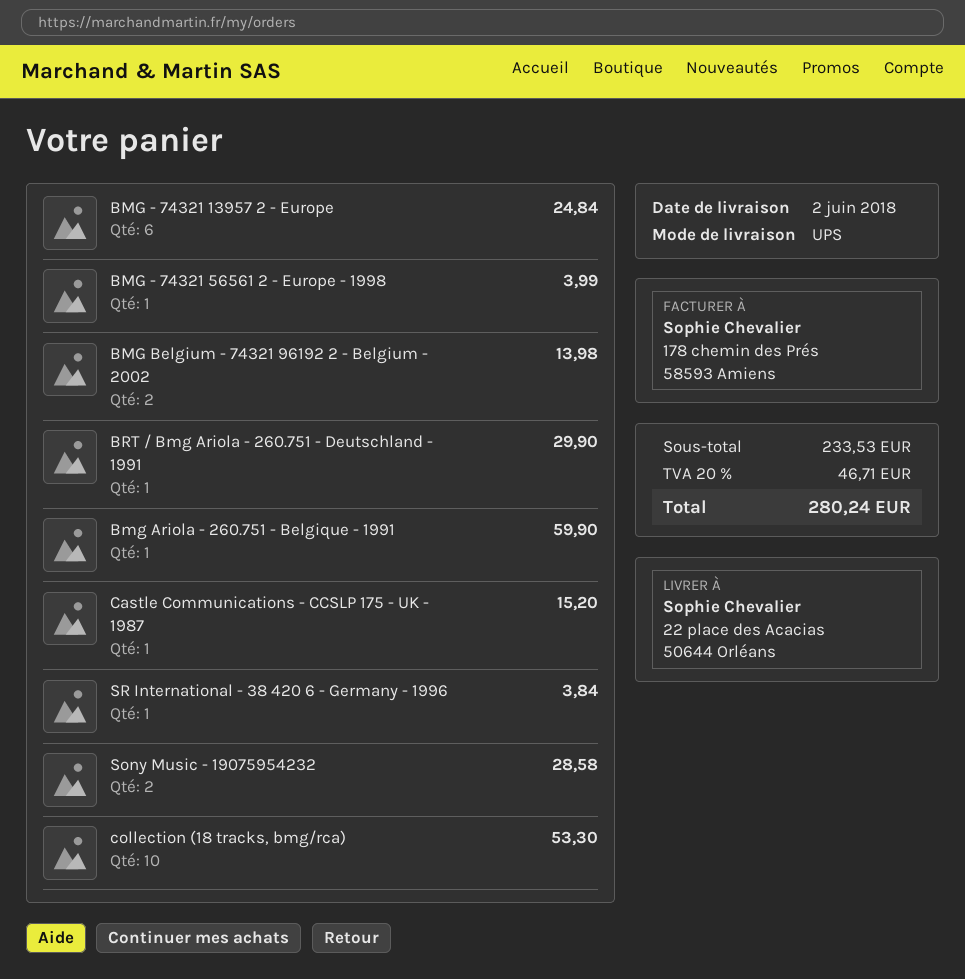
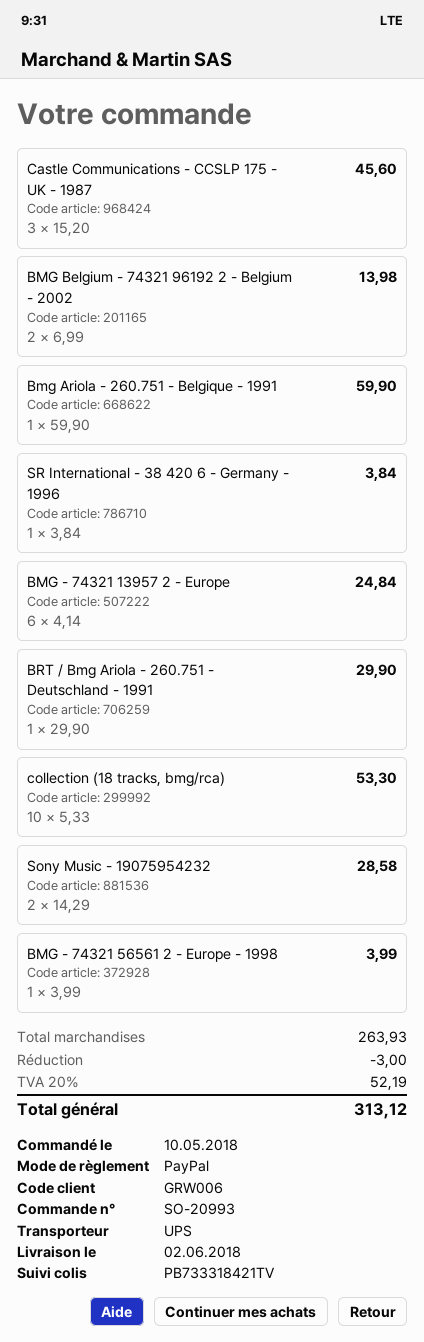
Castle Communications - CCSLP 175 - UK - 1987: 1 for 15.20 -> 3 for 45.60
subtotal: 233.53 -> 263.93
discount: none -> 3.00
tax: 20% = 46.71 -> 20% = 52.19
total: 280.24 -> 313.12

